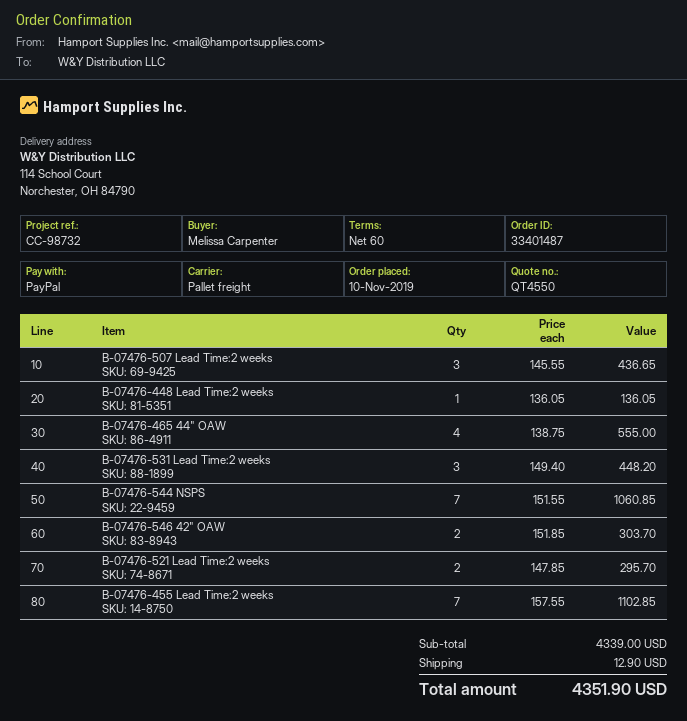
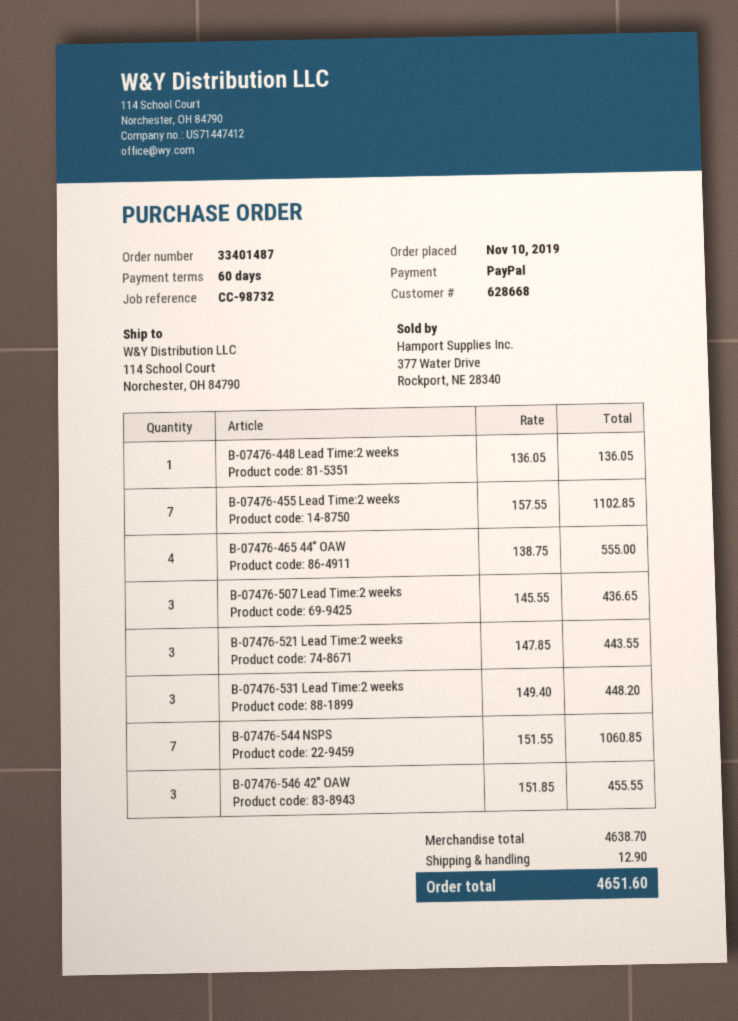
B-07476-546 42" OAW: 2 x 151.85 = 303.70 -> 3 x 151.85 = 455.55
B-07476-521 Lead Time:2 weeks: 2 x 147.85 = 295.70 -> 3 x 147.85 = 443.55
subtotal: 4339.00 -> 4638.70
total: 4351.90 -> 4651.60

